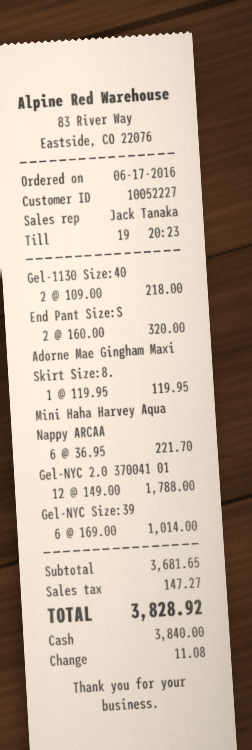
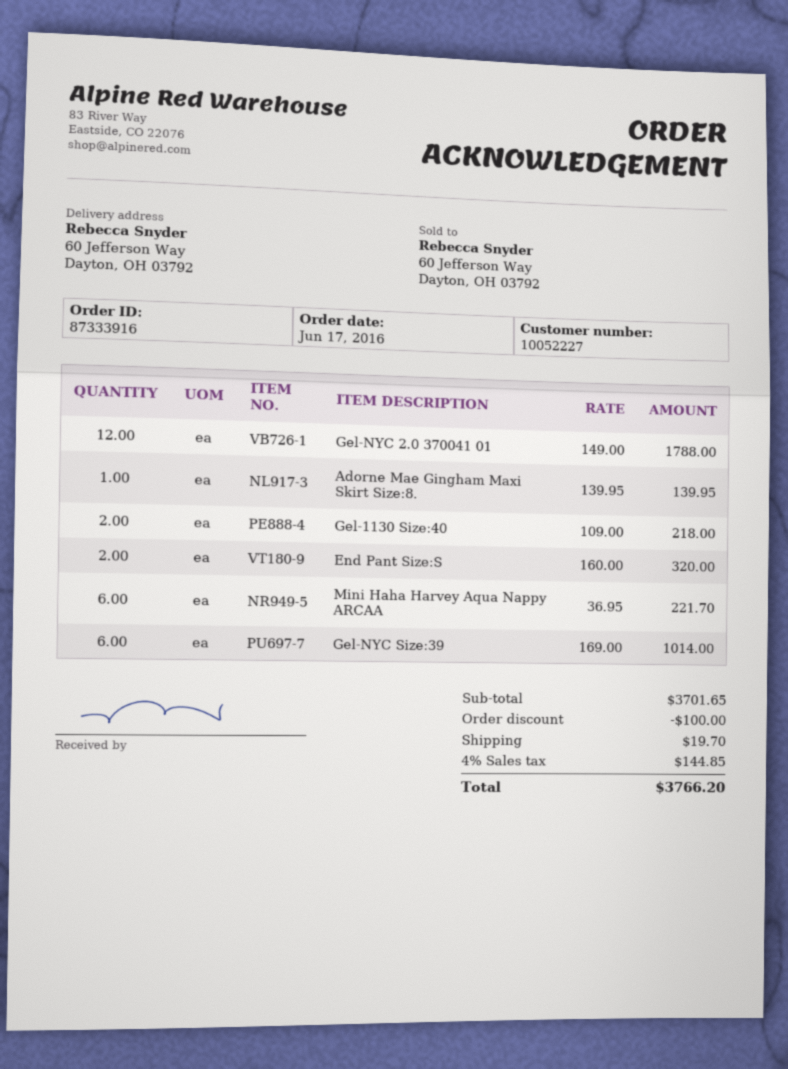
Adorne Mae Gingham Maxi Skirt Size:8.: 1 x 119.95 = 119.95 -> 1 x 139.95 = 139.95
subtotal: 3681.65 -> 3701.65
discount: none -> 100.00
shipping: none -> 19.70
tax: 147.27 -> 144.85
total: 3828.92 -> 3766.20

